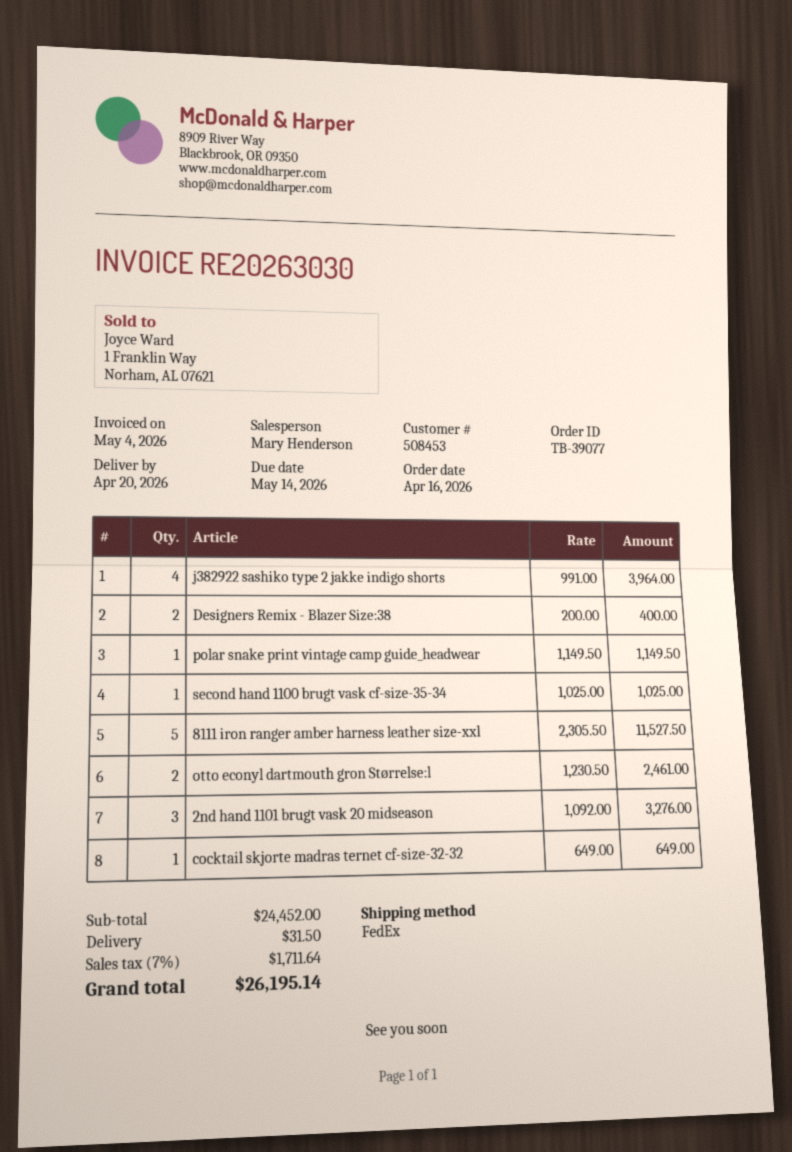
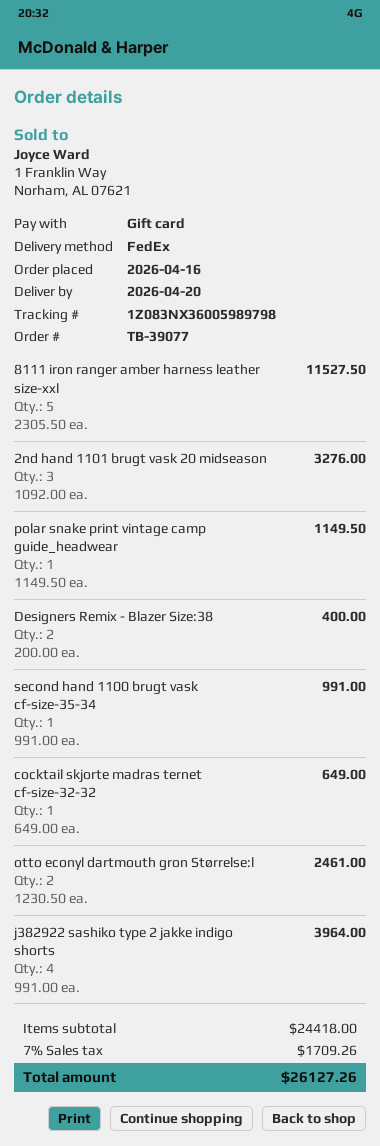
second hand 1100 brugt vask cf-size-35-34: 1 x 1025.00 = 1025.00 -> 1 x 991.00 = 991.00
subtotal: 24452.00 -> 24418.00
shipping: 31.50 -> none
tax: 7% = 1711.64 -> 7% = 1709.26
total: 26195.14 -> 26127.26

